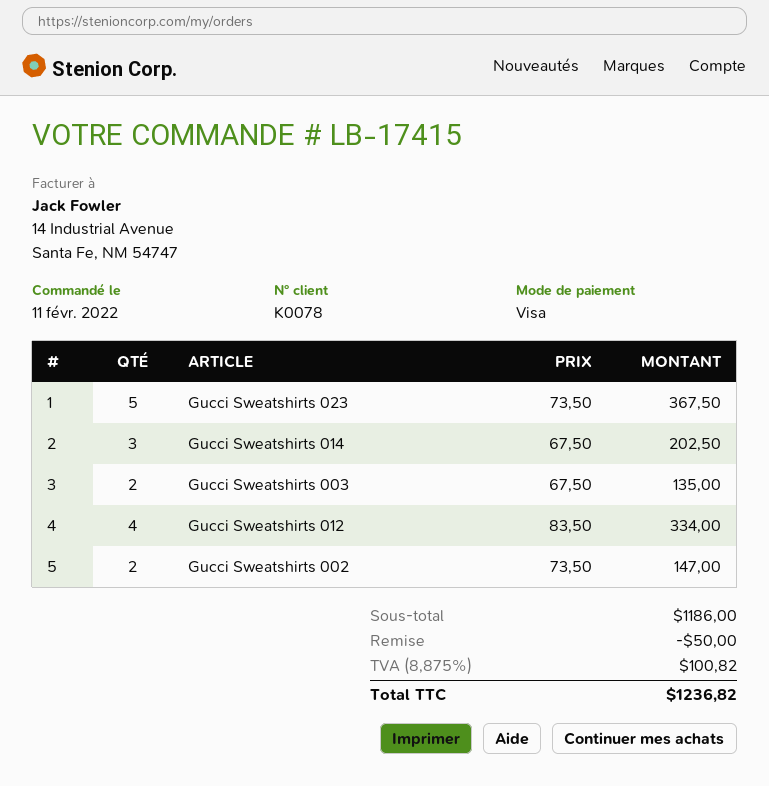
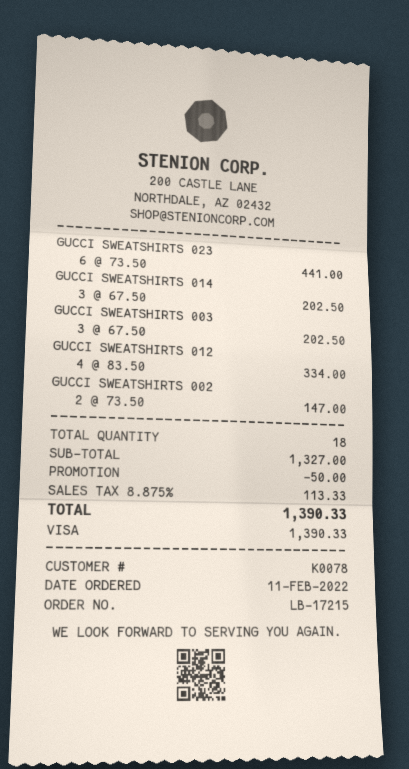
order number: LB-17415 -> LB-17215
Gucci Sweatshirts 023: 5 x 73.50 = 367.50 -> 6 x 73.50 = 441.00
Gucci Sweatshirts 003: 2 x 67.50 = 135.00 -> 3 x 67.50 = 202.50
subtotal: 1186.00 -> 1327.00
tax: 8.875% = 100.82 -> 8.875% = 113.33
total: 1236.82 -> 1390.33

